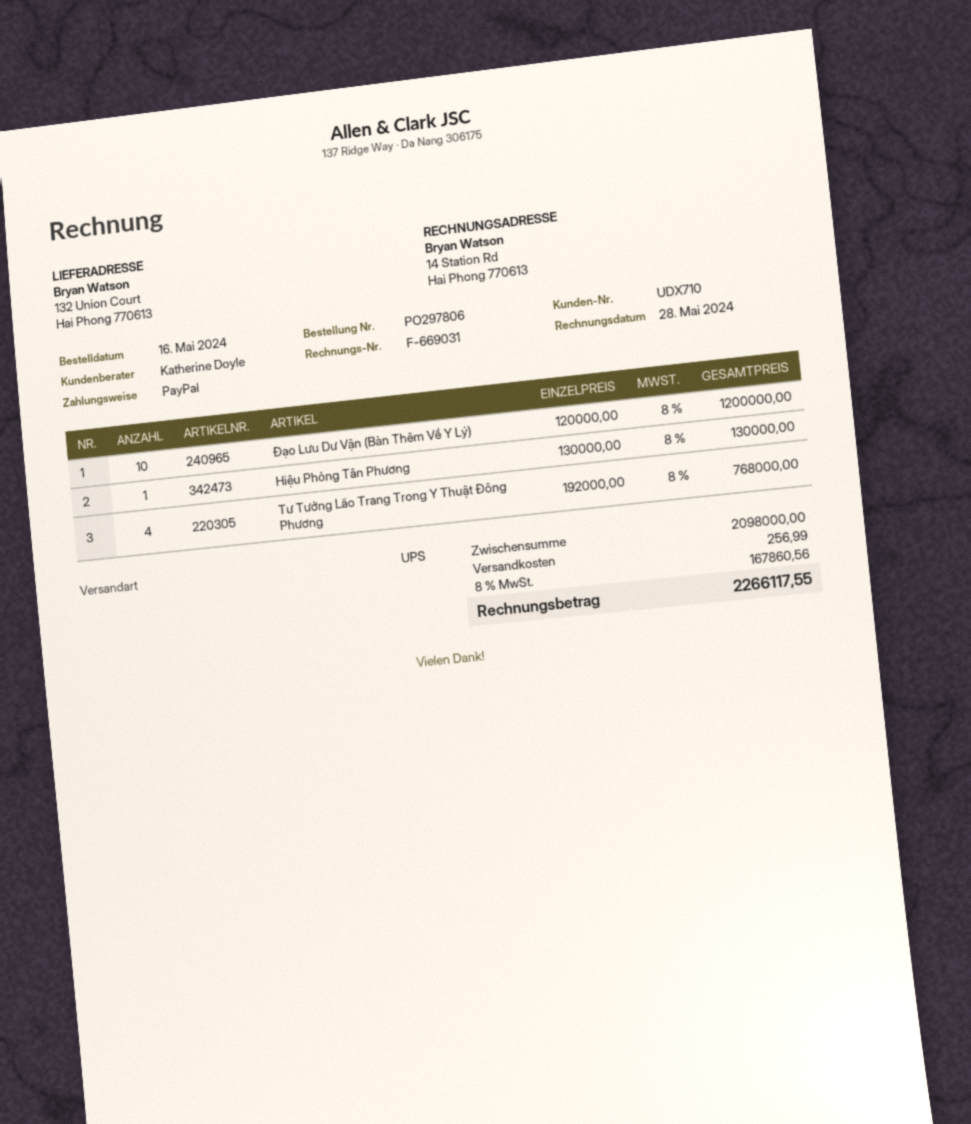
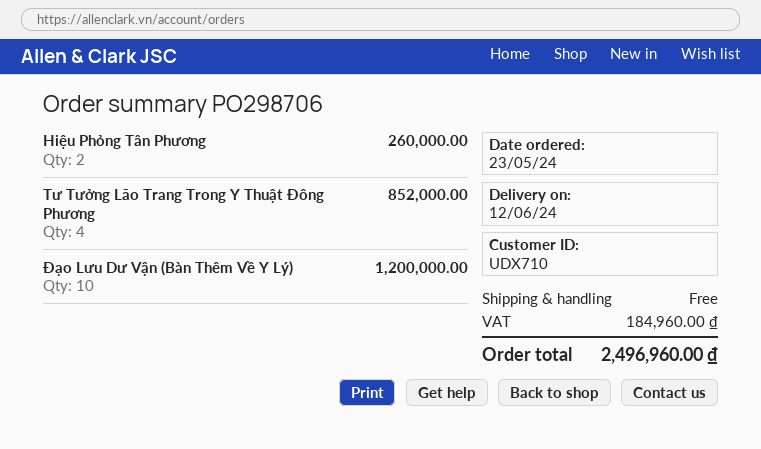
order number: PO297806 -> PO298706
order date: 2024-05-16 -> 2024-05-23
Hiệu Phỏng Tân Phương: 1 for 130000.00 -> 2 for 260000.00
Tư Tưởng Lão Trang Trong Y Thuật Đông Phương: 4 for 768000.00 -> 4 for 852000.00
shipping: 256.99 -> 0.00
tax: 167860.56 -> 184960.00
total: 2266117.55 -> 2496960.00

